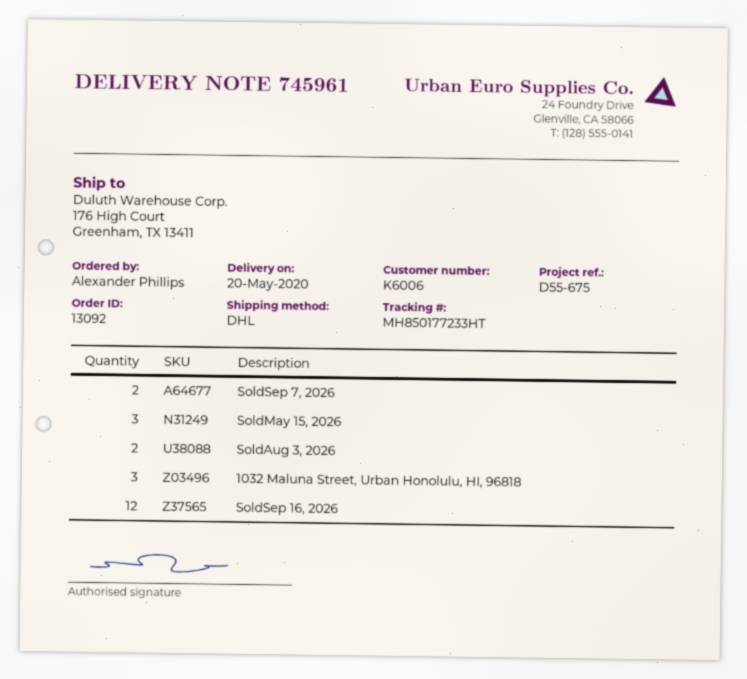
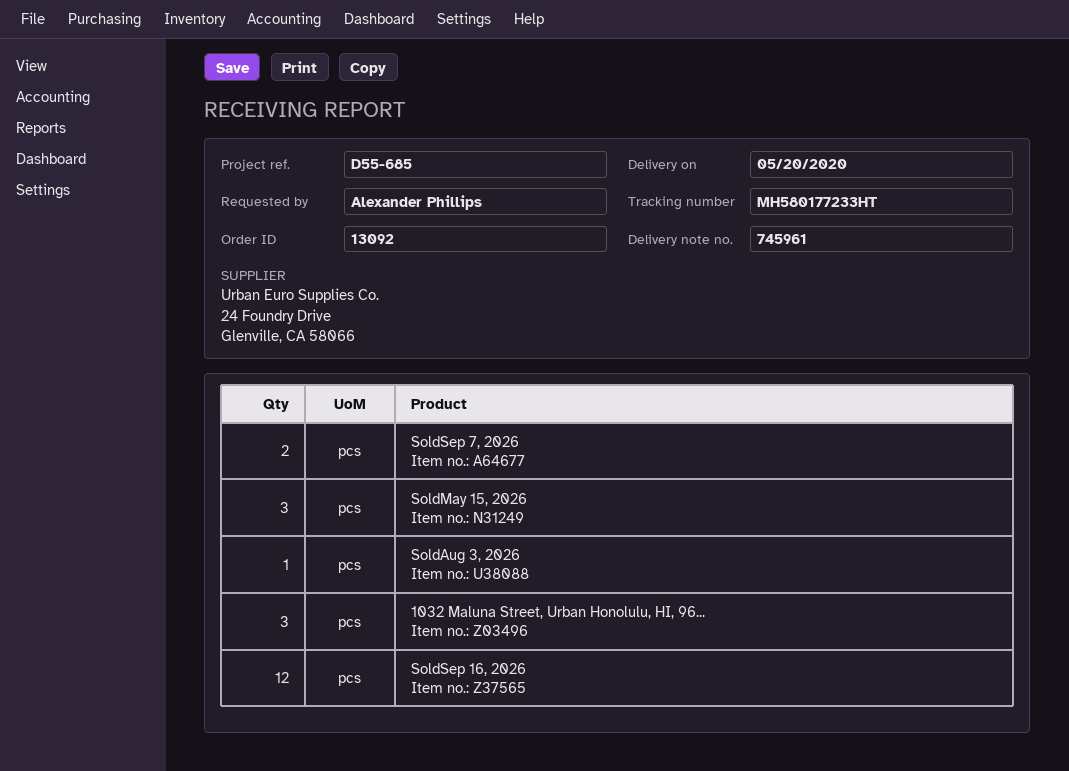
reference: D55-675 -> D55-685
tracking number: MH850177233HT -> MH580177233HT
SoldAug 3, 2026: 2 -> 1

